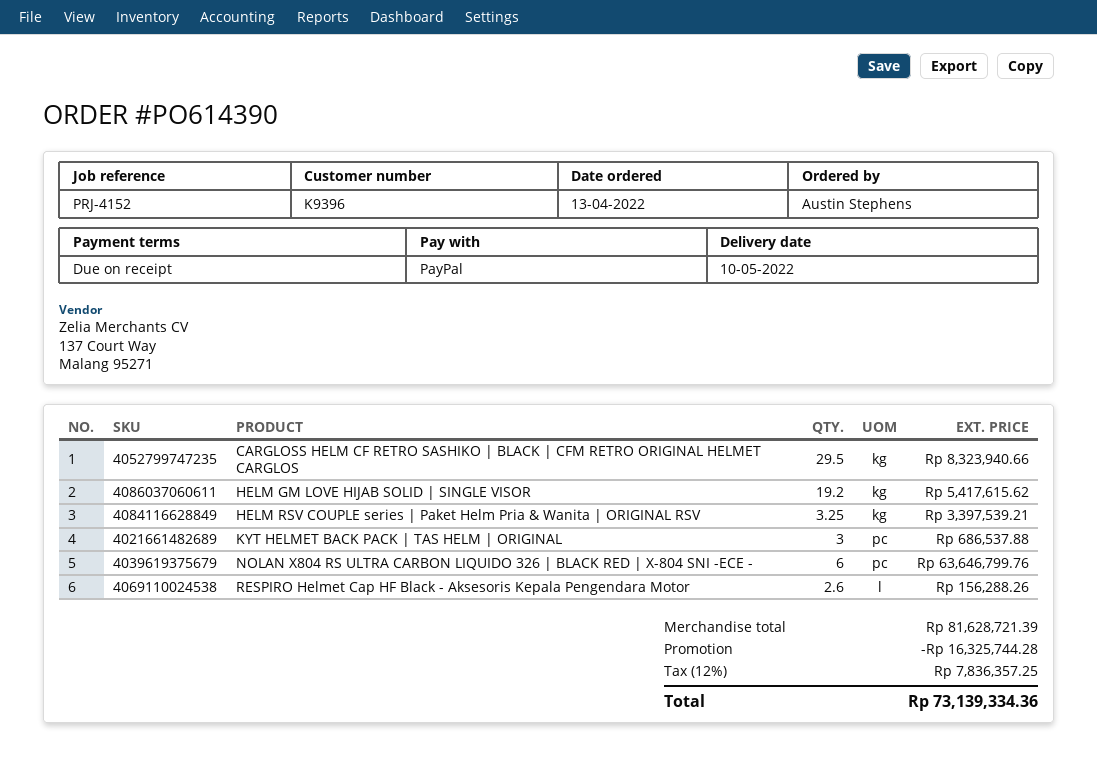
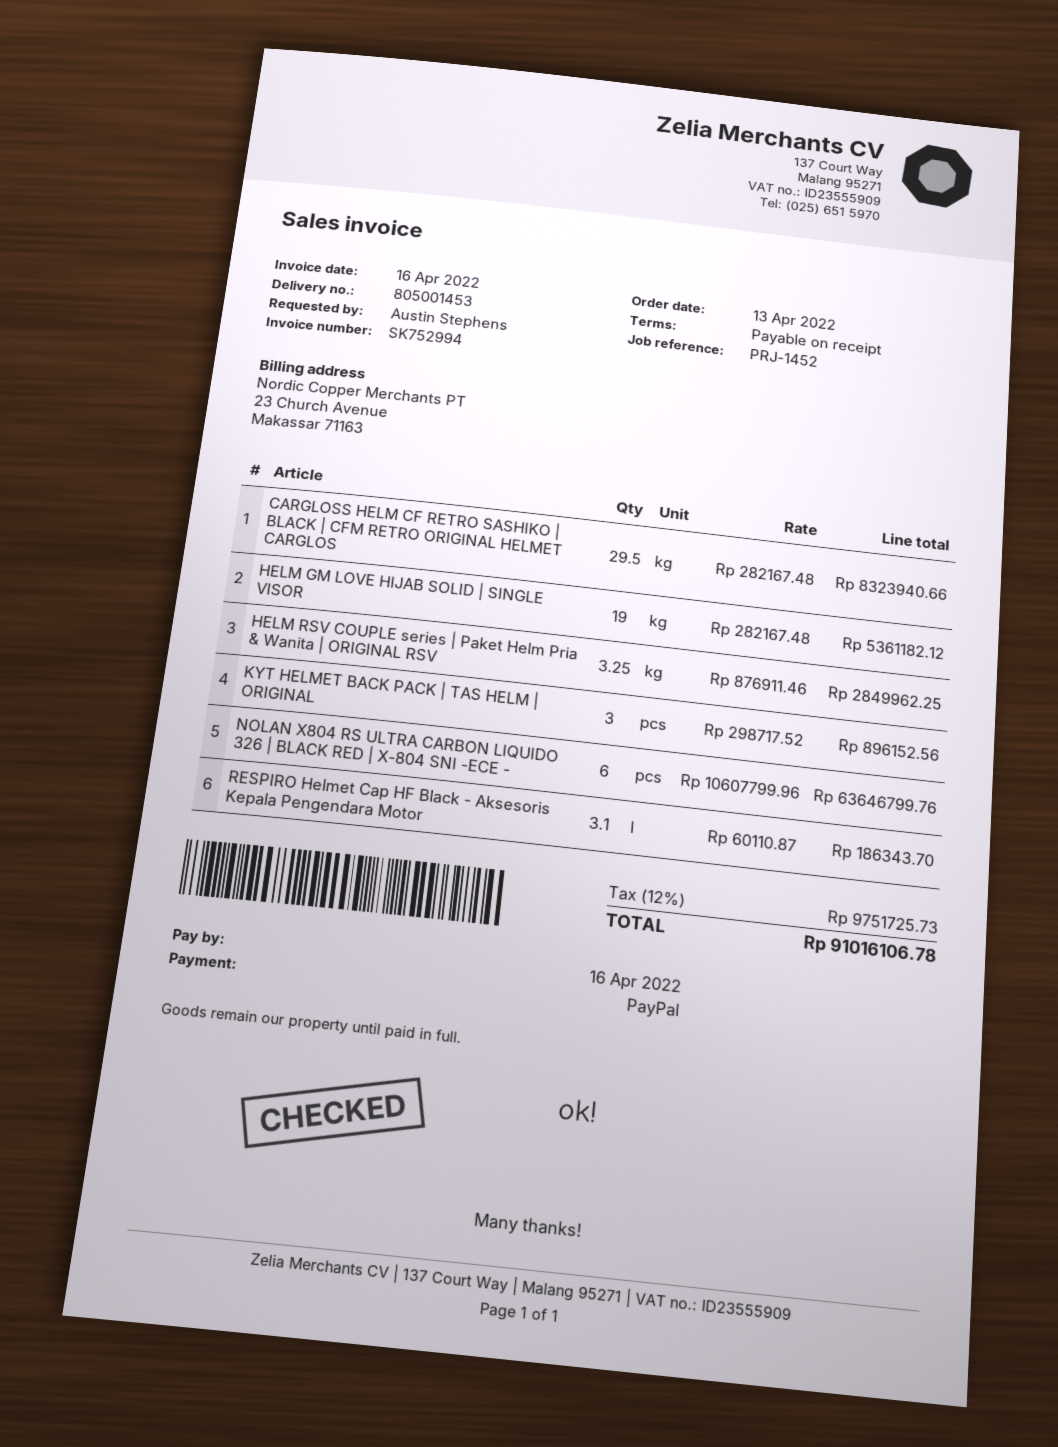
reference: PRJ-4152 -> PRJ-1452
HELM GM LOVE HIJAB SOLID | SINGLE VISOR: 19.2 for 5417615.62 -> 19 for 5361182.12
HELM RSV COUPLE series | Paket Helm Pria & Wanita | ORIGINAL RSV: 3.25 for 3397539.21 -> 3.25 for 2849962.25
KYT HELMET BACK PACK | TAS HELM | ORIGINAL: 3 for 686537.88 -> 3 for 896152.56
RESPIRO Helmet Cap HF Black - Aksesoris Kepala Pengendara Motor: 2.6 for 156288.26 -> 3.1 for 186343.70
discount: 16325744.28 -> none
tax: 12% = 7836357.25 -> 12% = 9751725.73
total: 73139334.36 -> 91016106.78

